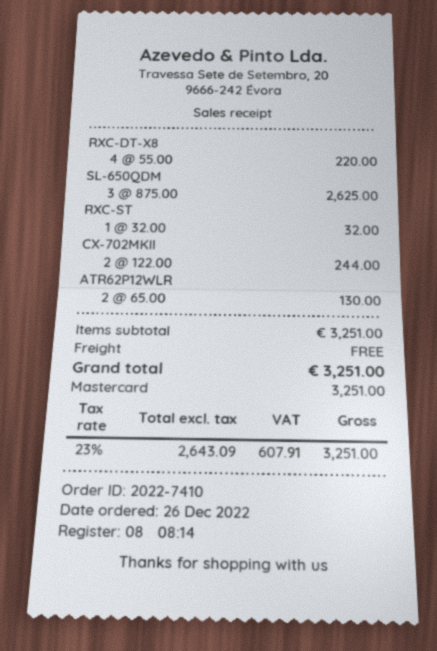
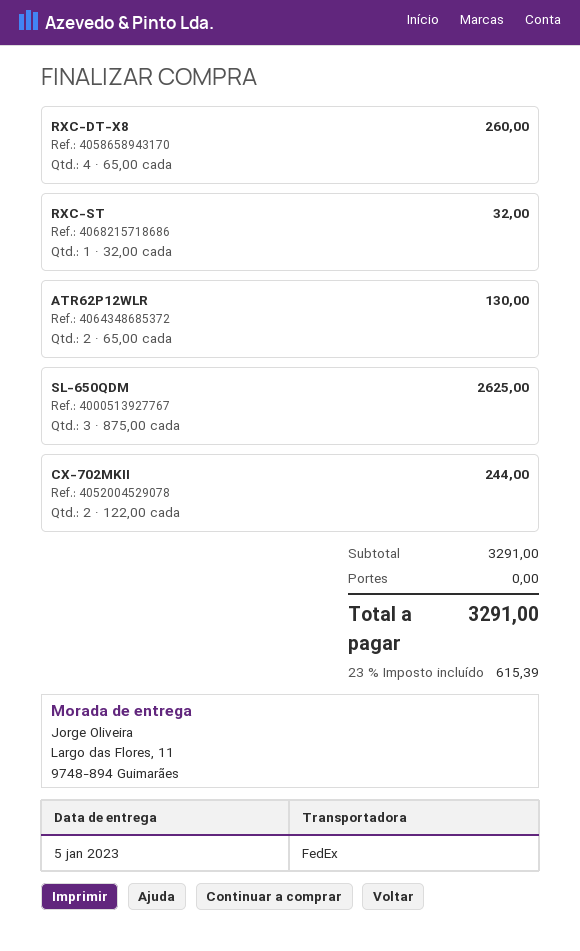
RXC-DT-X8: 4 x 55.00 = 220.00 -> 4 x 65.00 = 260.00
subtotal: 3251.00 -> 3291.00
tax: 23% = 607.91 -> 23% = 615.39
total: 3251.00 -> 3291.00

